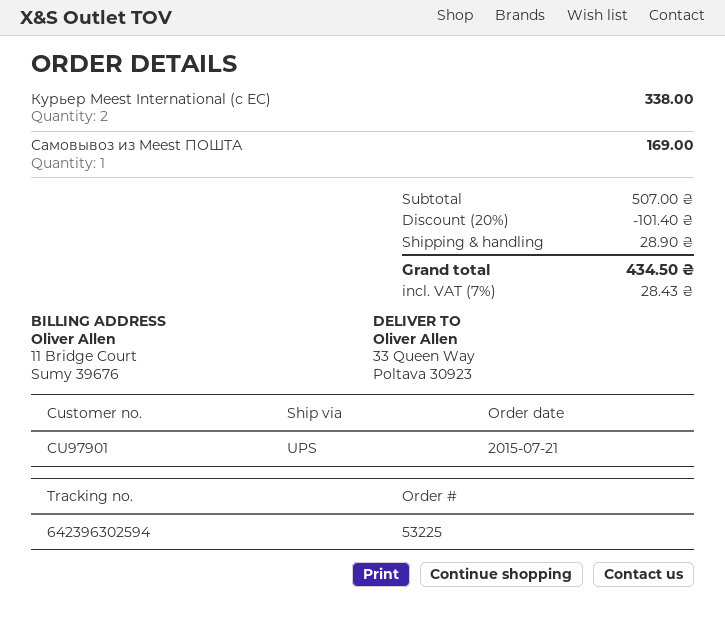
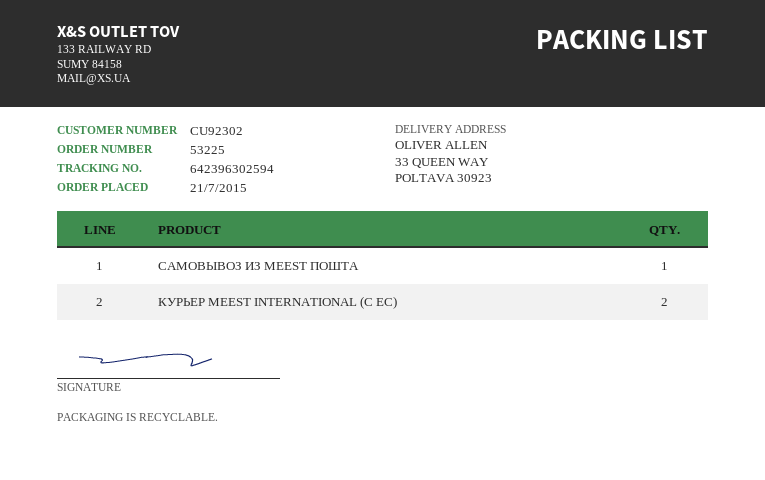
customer number: CU97901 -> CU92302

